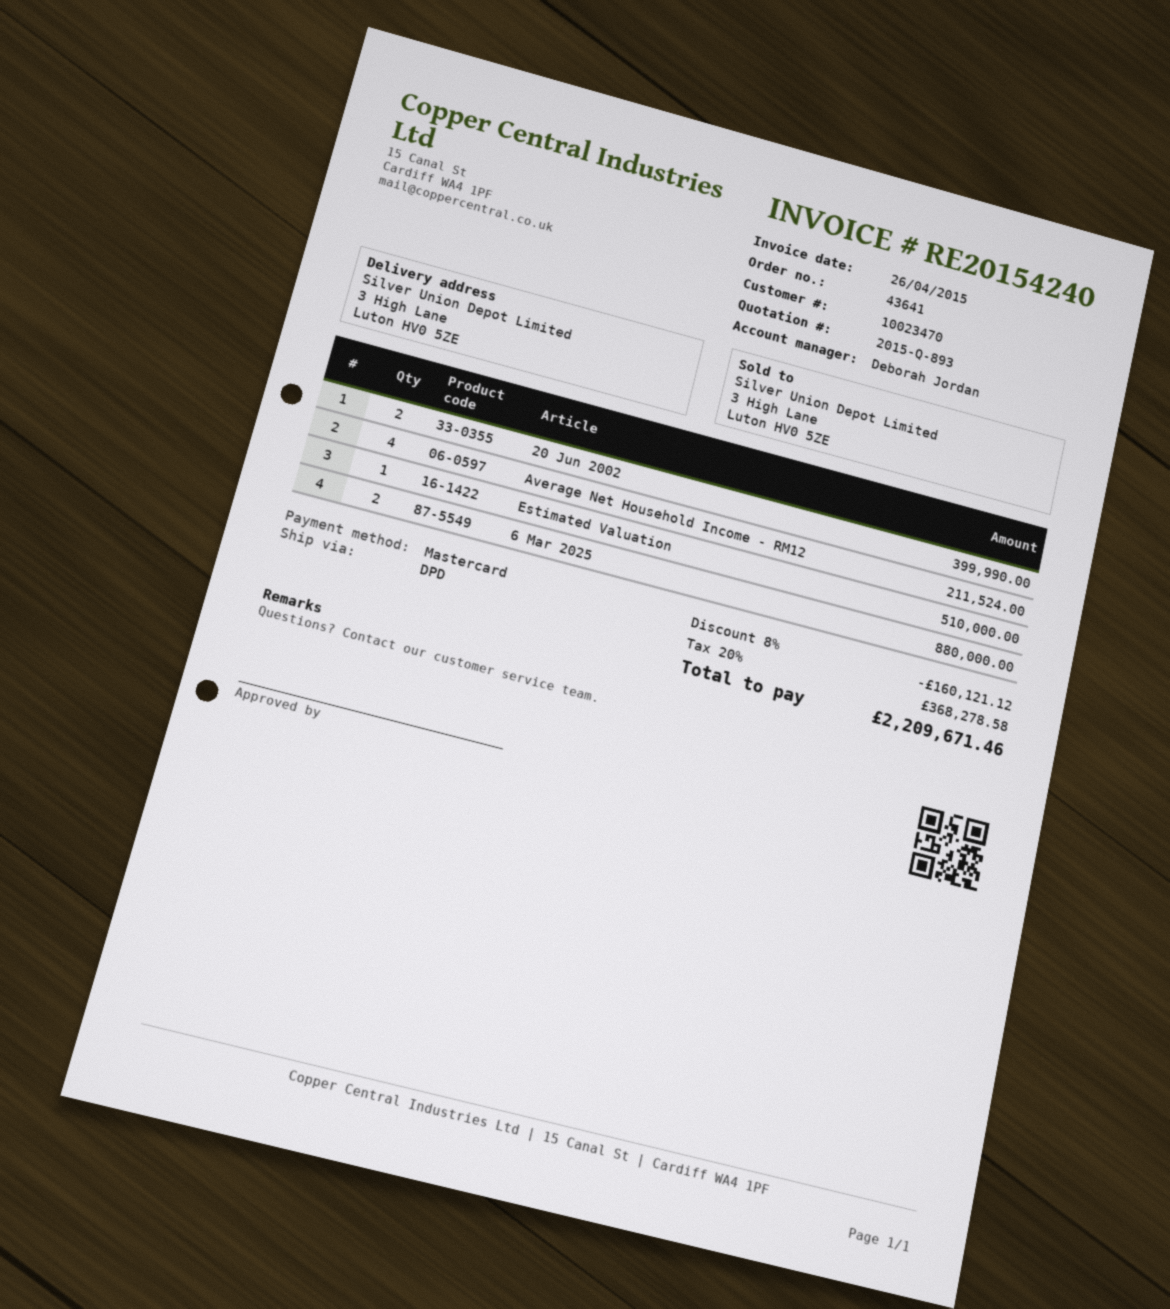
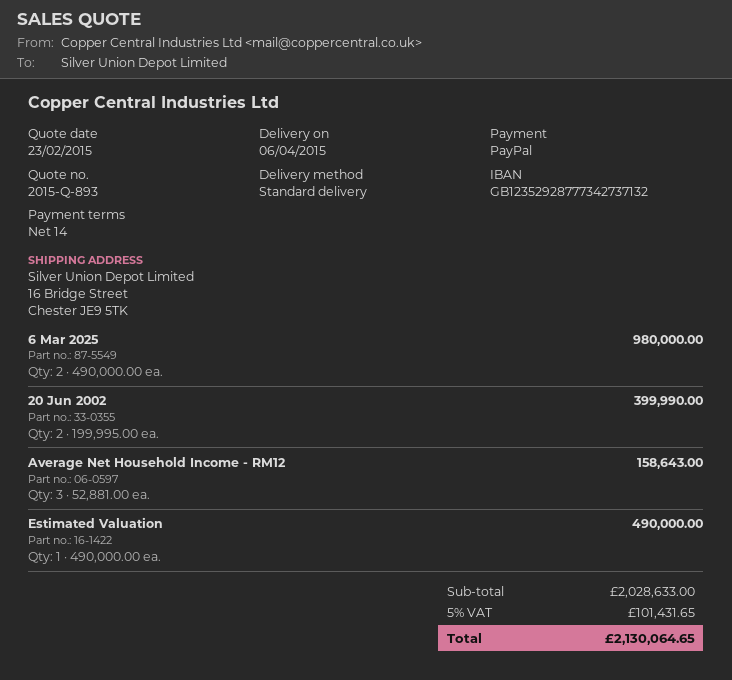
payment method: Mastercard -> PayPal
shipping method: DPD -> standard
ship to: 3 High Lane, Luton HV0 5ZE -> 16 Bridge Street, Chester JE9 5TK
Average Net Household Income - RM12: 4 for 211524.00 -> 3 for 158643.00
Estimated Valuation: 1 for 510000.00 -> 1 for 490000.00
6 Mar 2025: 2 for 880000.00 -> 2 for 980000.00
discount: 8% = 160121.12 -> none
tax: 20% = 368278.58 -> 5% = 101431.65
total: 2209671.46 -> 2130064.65

